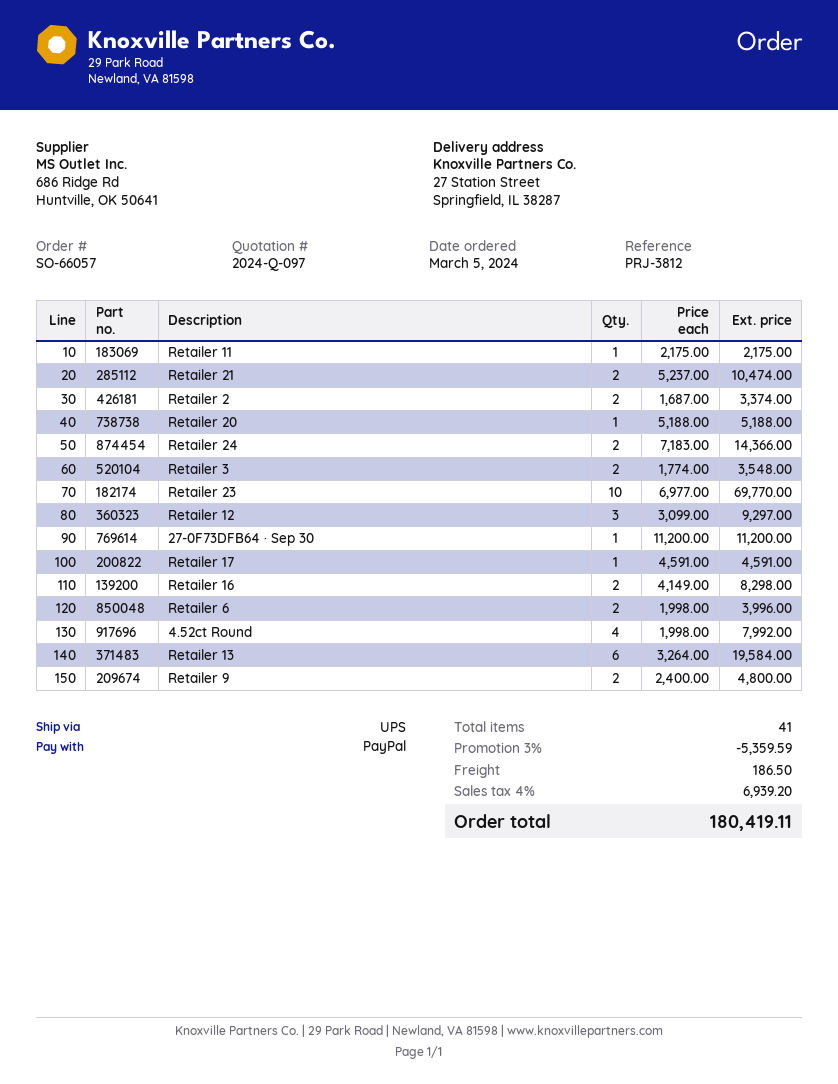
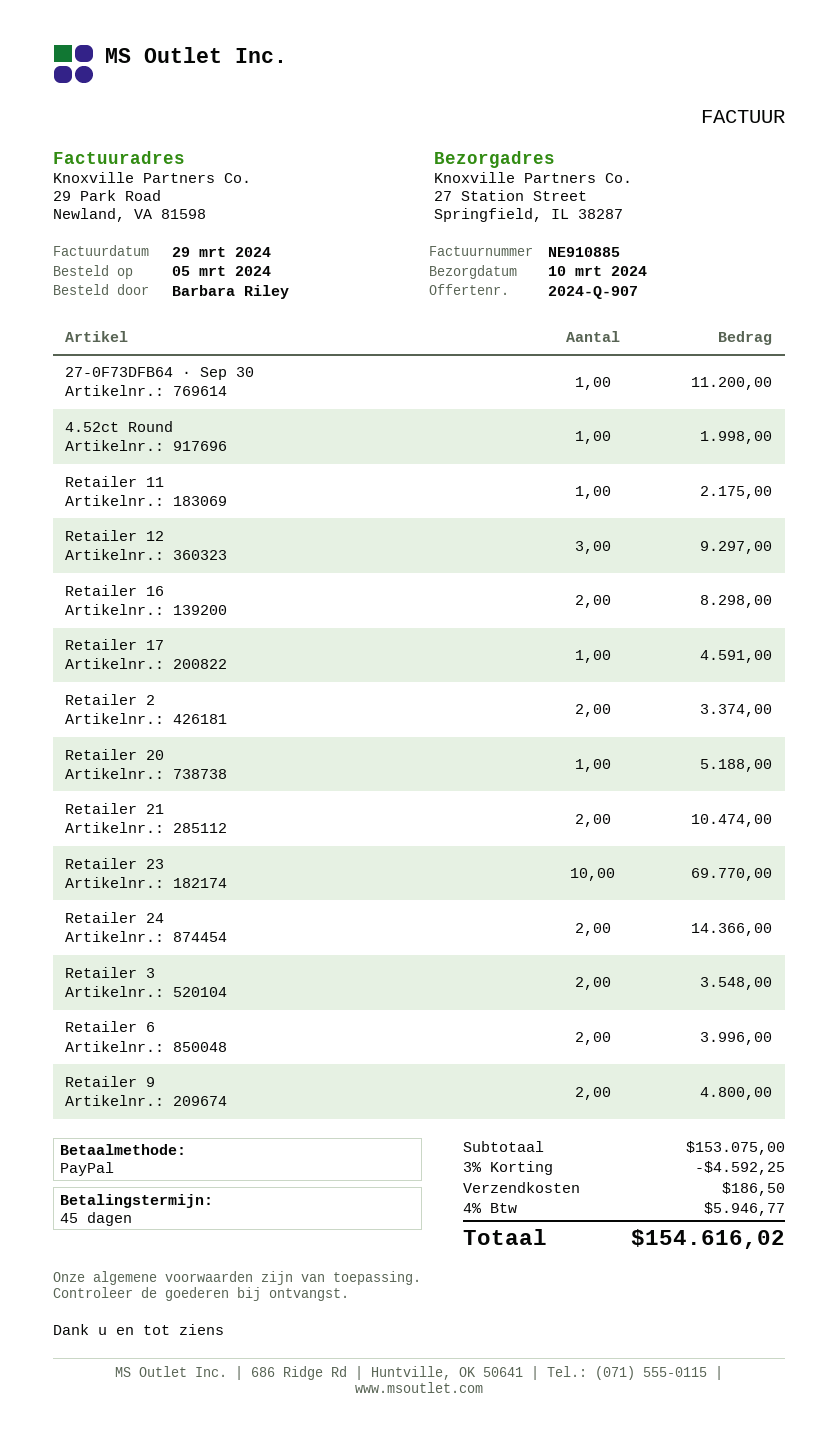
quote number: 2024-Q-097 -> 2024-Q-907
4.52ct Round: 4 for 7992.00 -> 1 for 1998.00
Retailer 13: 6 for 19584.00 -> none
discount: 3% = 5359.59 -> 3% = 4592.25
tax: 4% = 6939.20 -> 4% = 5946.77
total: 180419.11 -> 154616.02

